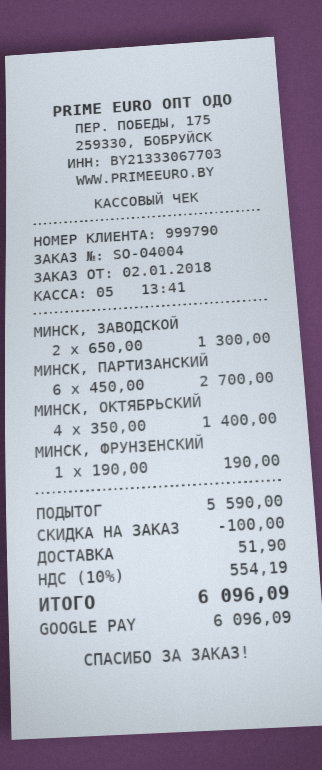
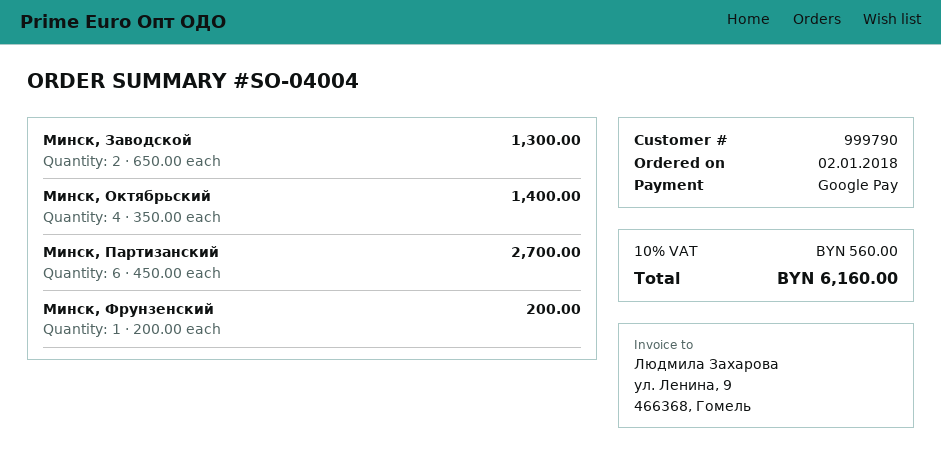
МИНСК, ФРУНЗЕНСКИЙ: 1 x 190.00 = 190.00 -> 1 x 200.00 = 200.00
discount: 100.00 -> none
shipping: 51.90 -> none
tax: 10% = 554.19 -> 10% = 560.00
total: 6096.09 -> 6160.00

